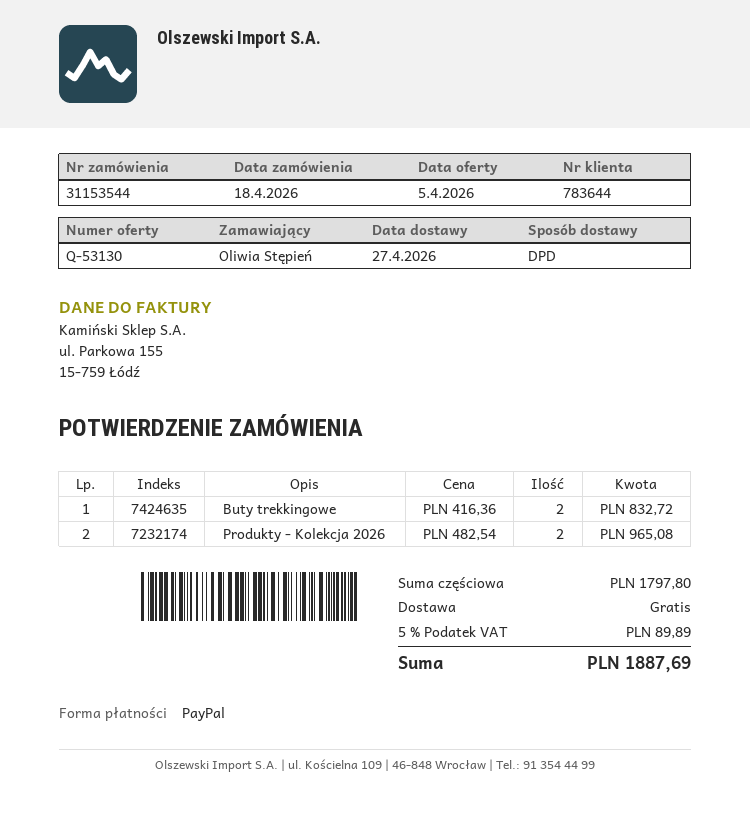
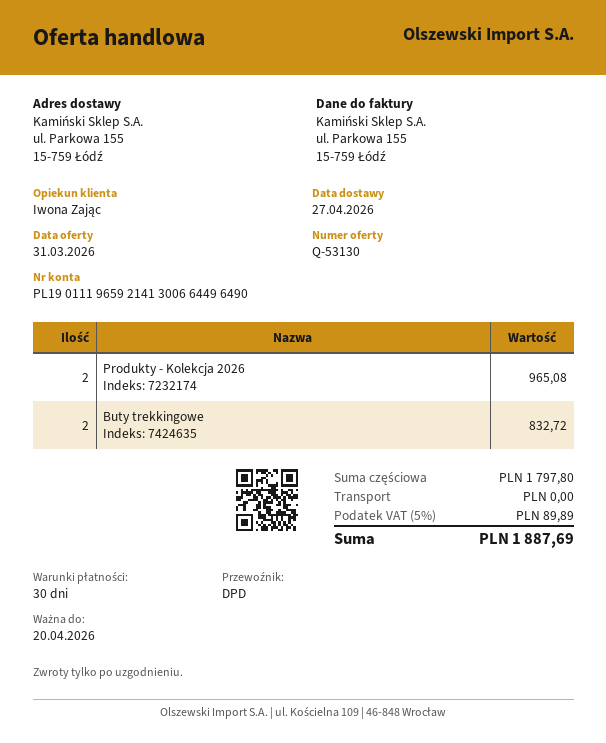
quote date: 2026-04-05 -> 2026-03-31

